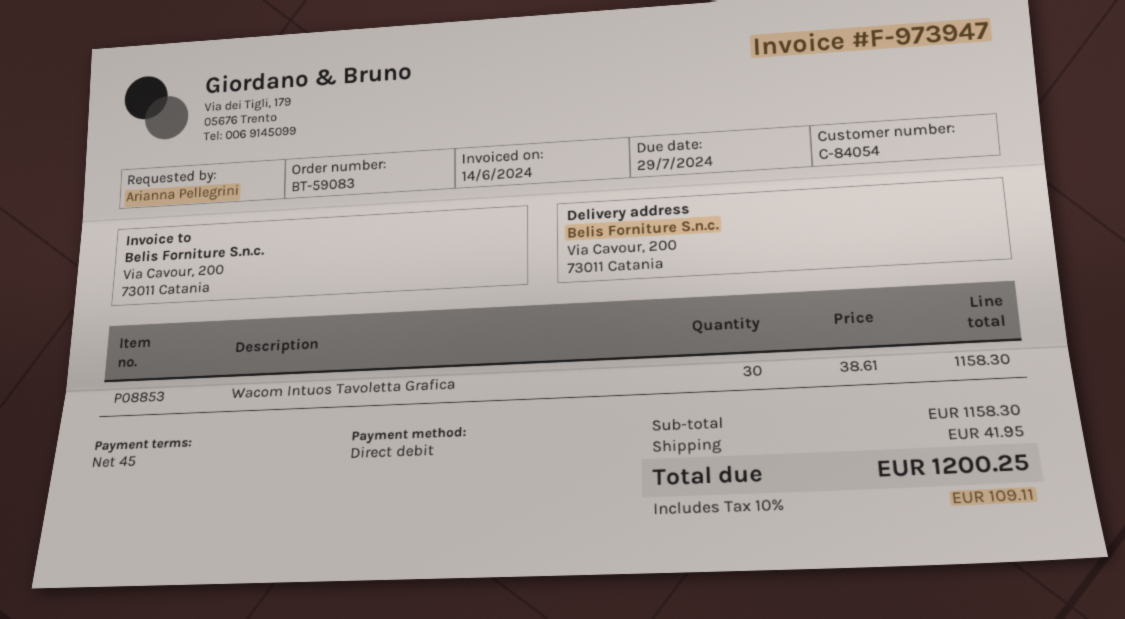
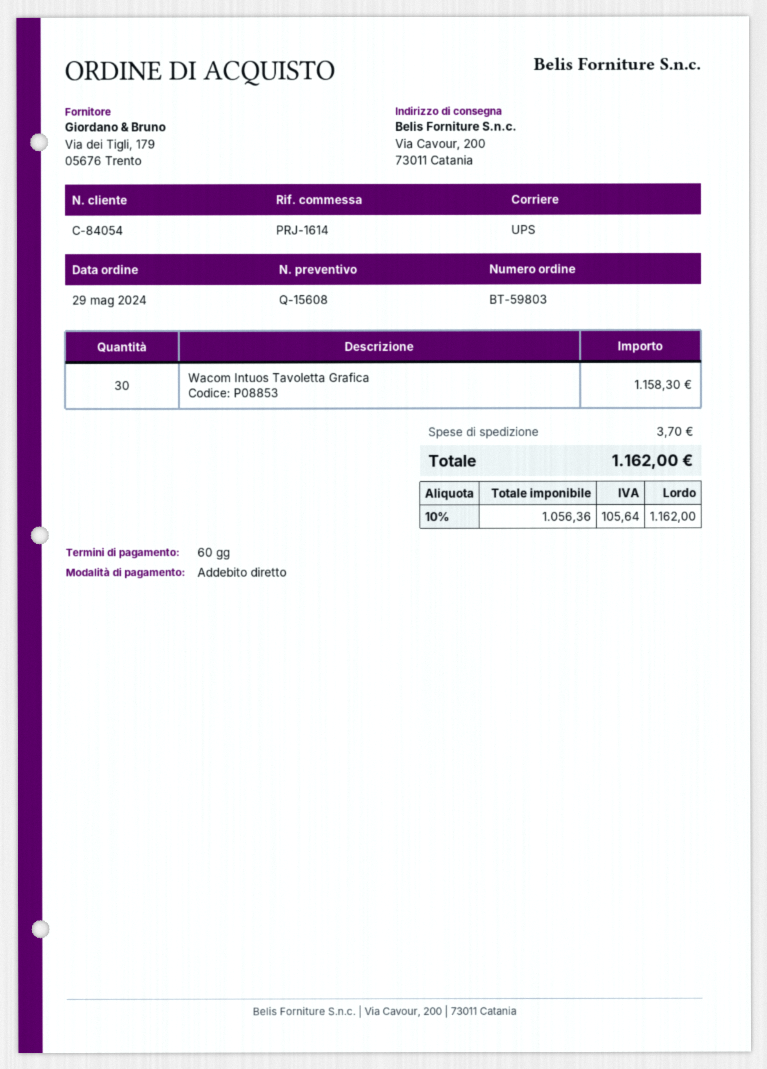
order number: BT-59083 -> BT-59803
payment terms: 45 days -> 60 days
shipping: 41.95 -> 3.70
tax: 10% = 109.11 -> 10% = 105.64
total: 1200.25 -> 1162.00

